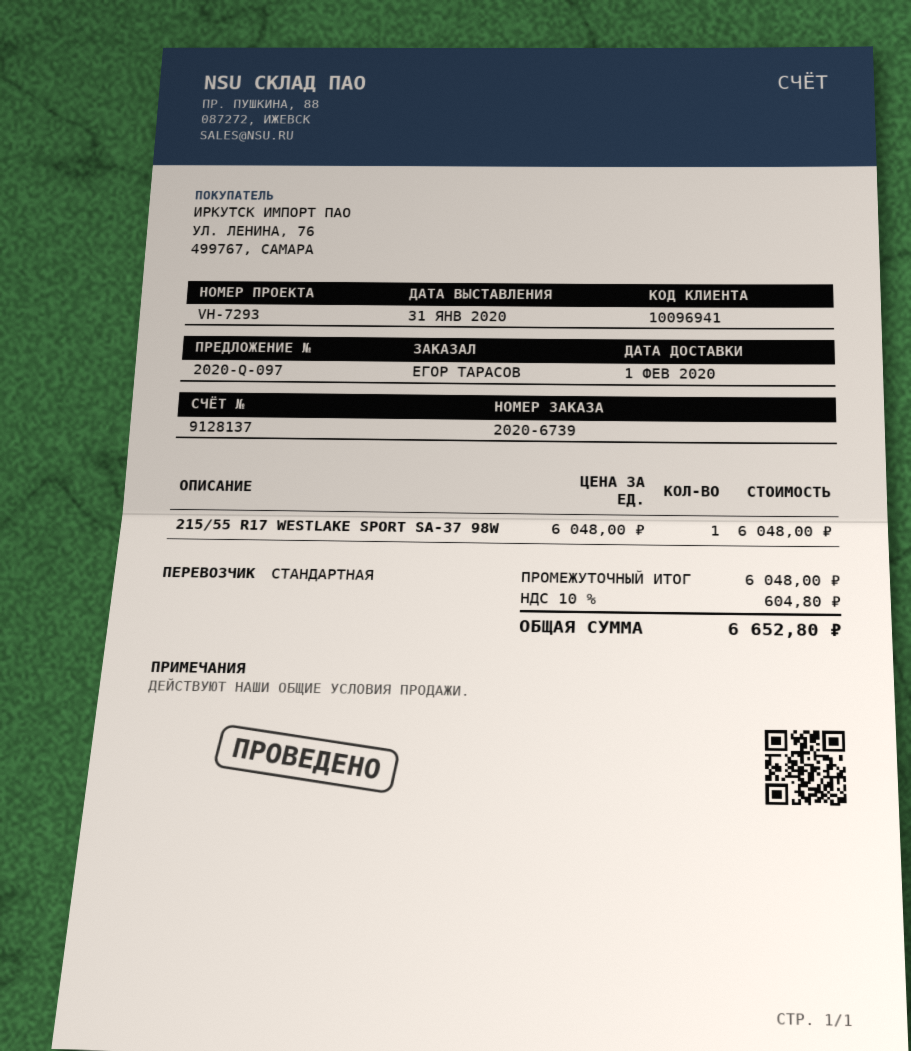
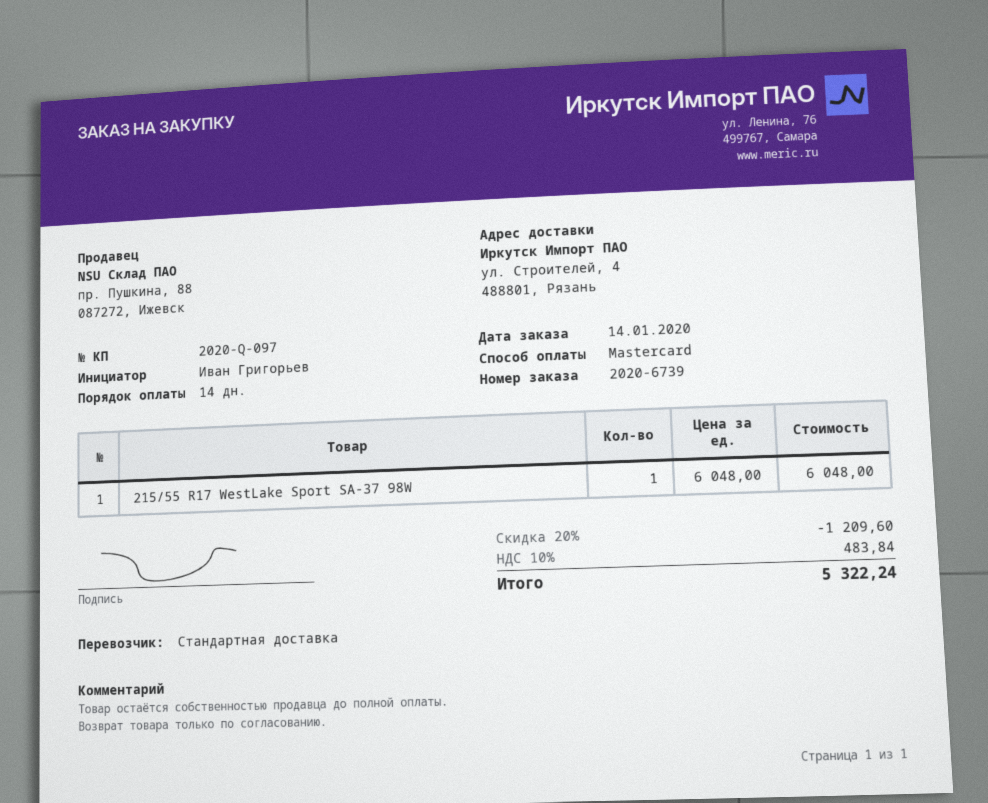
ordered by: ЕГОР ТАРАСОВ -> Иван Григорьев
discount: none -> 20% = 1209.60
tax: 10% = 604.80 -> 10% = 483.84
total: 6652.80 -> 5322.24

